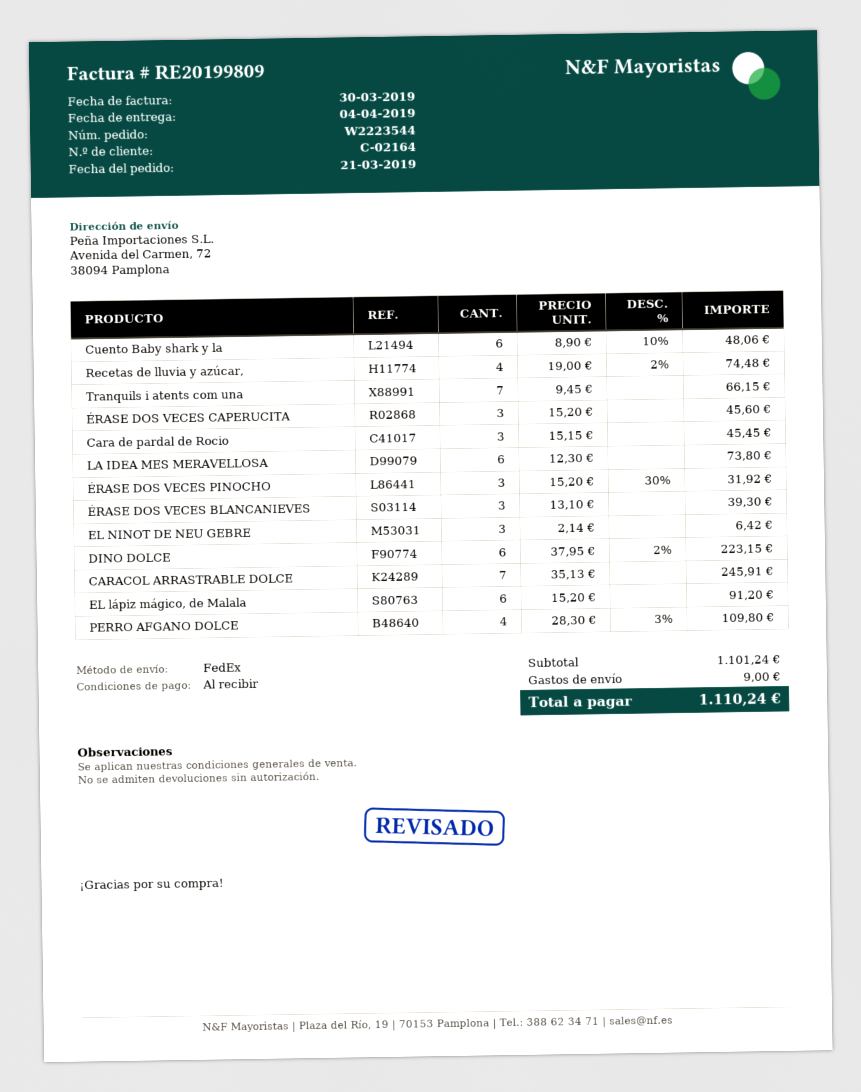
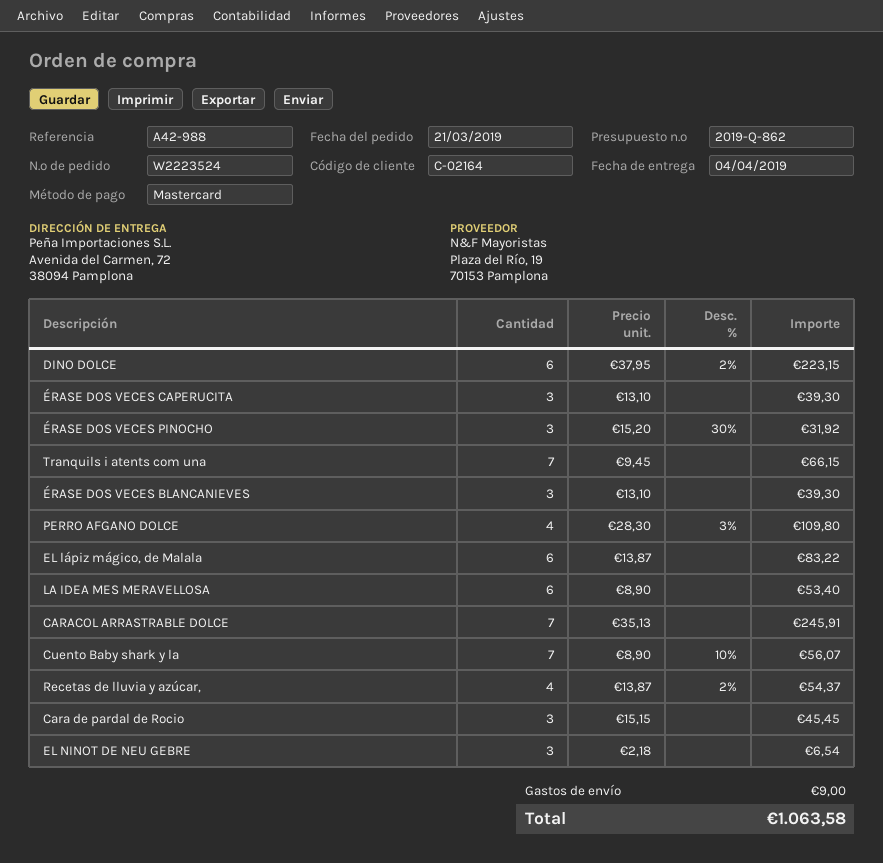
order number: W2223544 -> W2223524
Cuento Baby shark y la: 6 x 8.90 - 10% = 48.06 -> 7 x 8.90 - 10% = 56.07
Recetas de lluvia y azúcar,: 4 x 19.00 - 2% = 74.48 -> 4 x 13.87 - 2% = 54.37
ÉRASE DOS VECES CAPERUCITA: 3 x 15.20 = 45.60 -> 3 x 13.10 = 39.30
LA IDEA MES MERAVELLOSA: 6 x 12.30 = 73.80 -> 6 x 8.90 = 53.40
EL NINOT DE NEU GEBRE: 3 x 2.14 = 6.42 -> 3 x 2.18 = 6.54
EL lápiz mágico, de Malala: 6 x 15.20 = 91.20 -> 6 x 13.87 = 83.22
total: 1110.24 -> 1063.58

